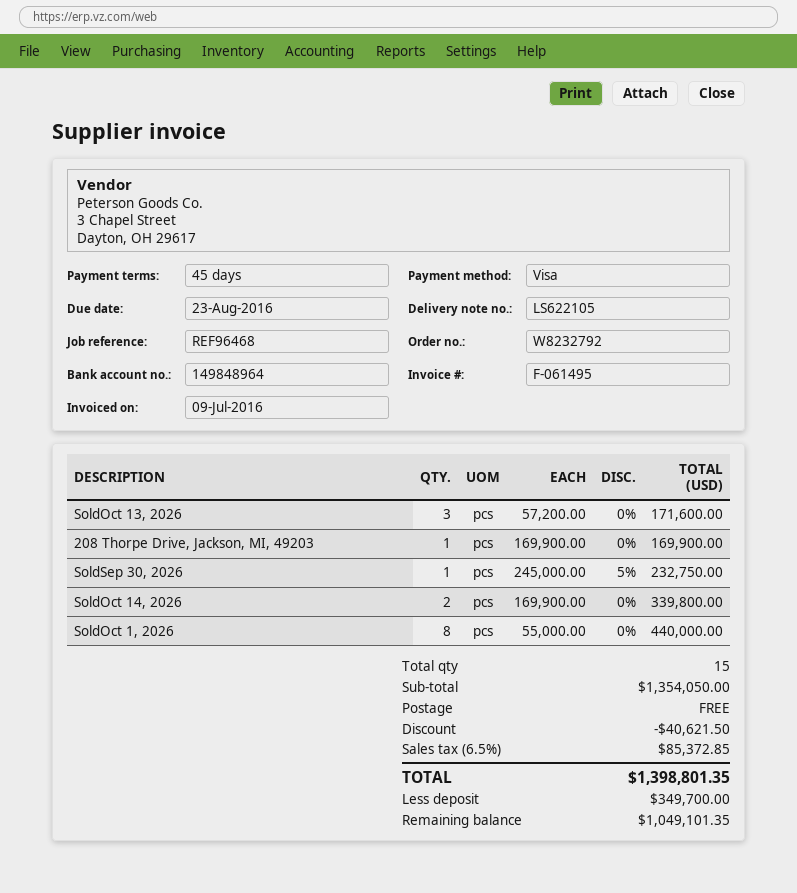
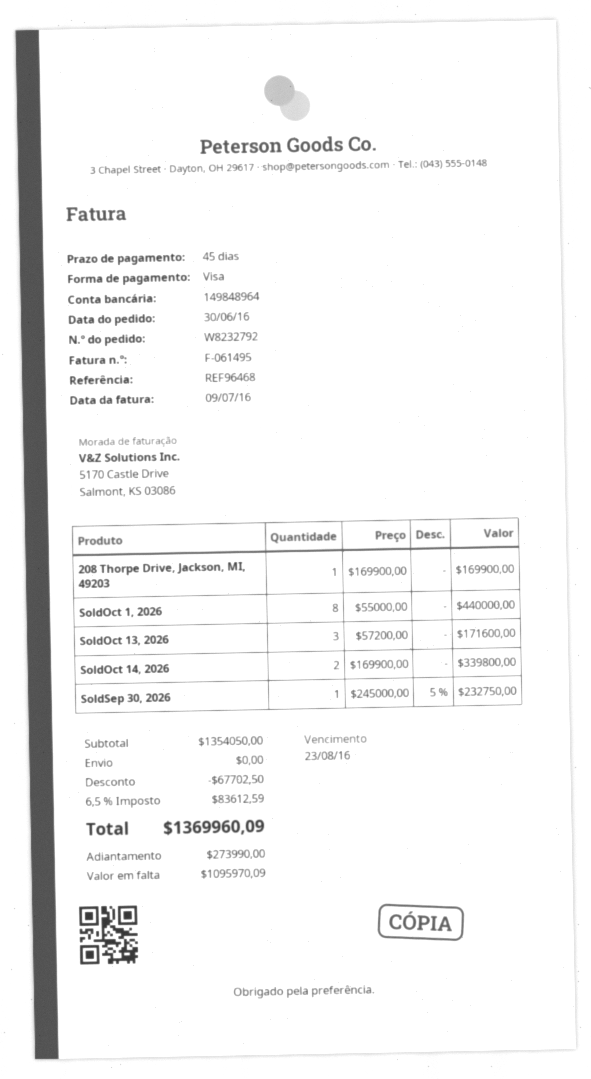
discount: 40621.50 -> 67702.50
tax: 6.5% = 85372.85 -> 6.5% = 83612.59
total: 1398801.35 -> 1369960.09
deposit: 349700.00 -> 273990.00
balance: 1049101.35 -> 1095970.09

